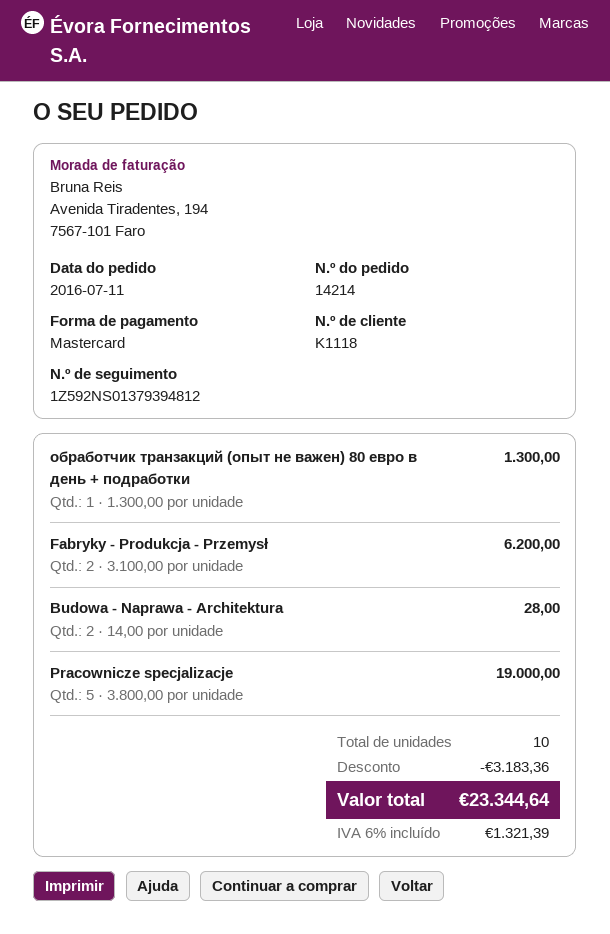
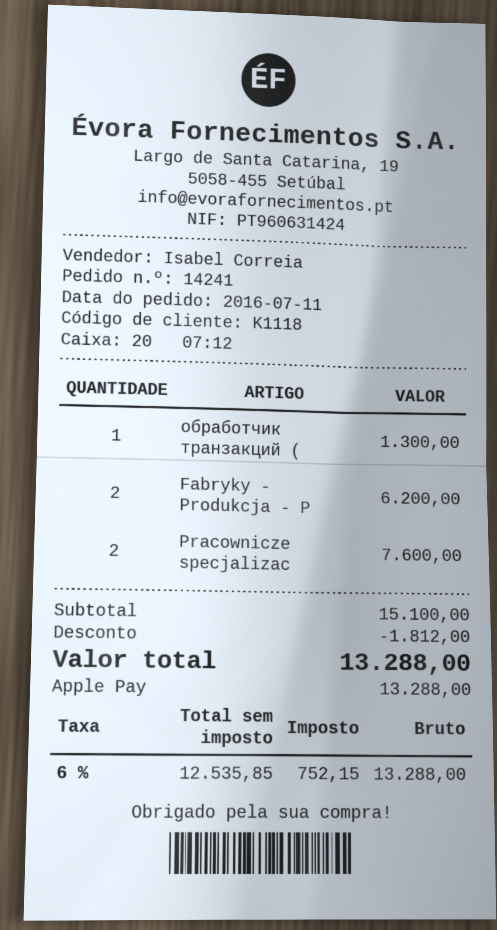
order number: 14214 -> 14241
payment method: Mastercard -> Apple Pay
Budowa - Naprawa - Architektura: 2 for 28.00 -> none
Pracownicze specjalizacje: 5 for 19000.00 -> 2 for 7600.00
discount: 3183.36 -> 1812.00
tax: 6% = 1321.39 -> 6% = 752.15
total: 23344.64 -> 13288.00

